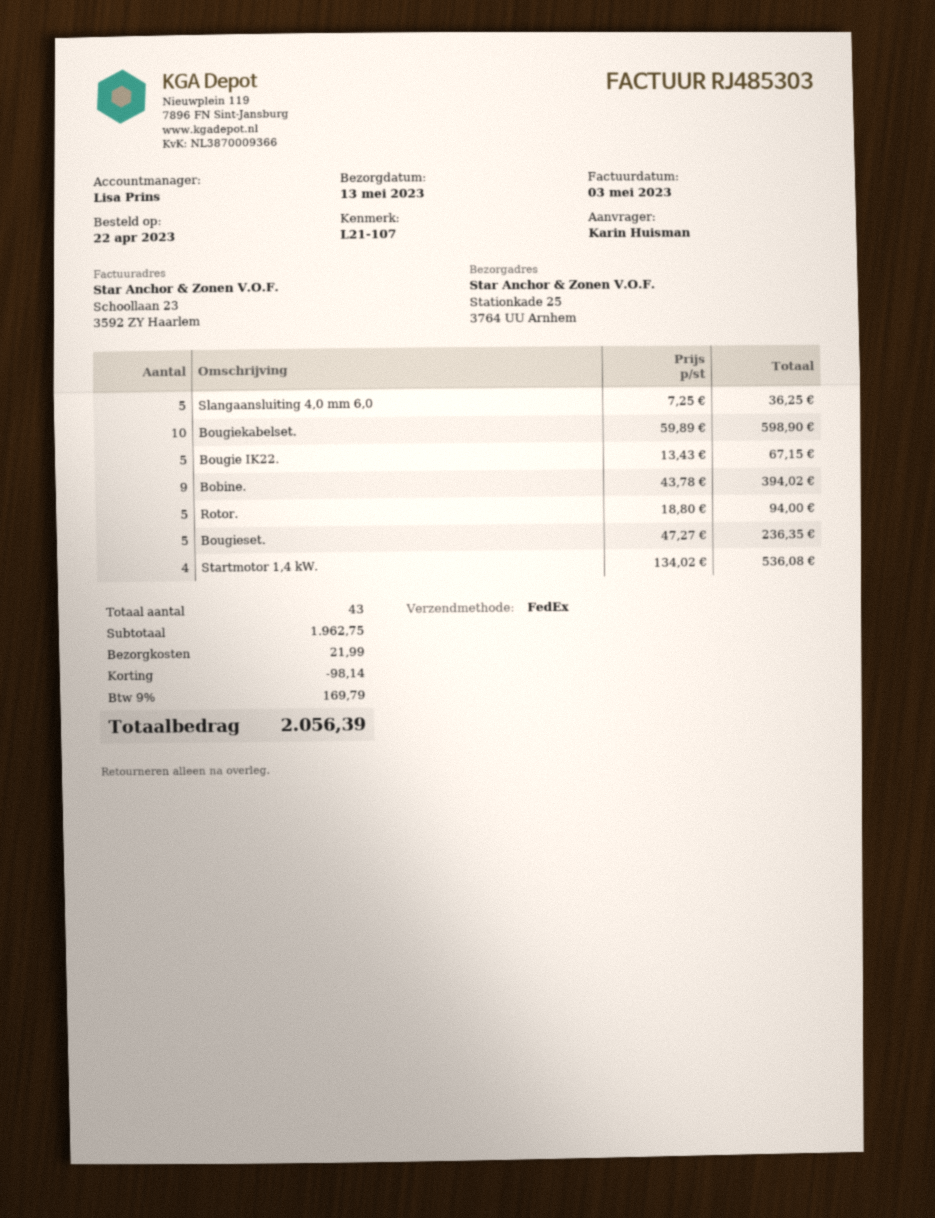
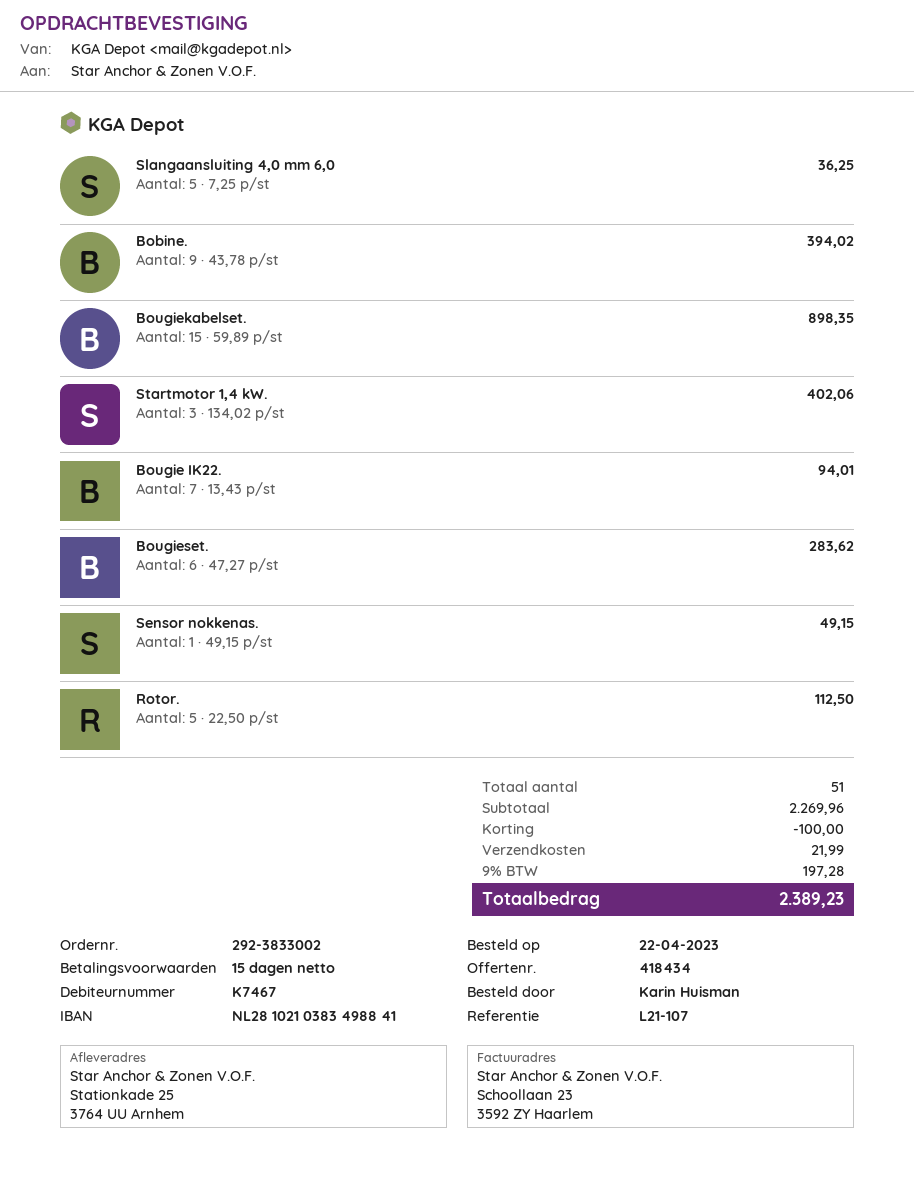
Bougiekabelset.: 10 x 59.89 = 598.90 -> 15 x 59.89 = 898.35
Bougie IK22.: 5 x 13.43 = 67.15 -> 7 x 13.43 = 94.01
Rotor.: 5 x 18.80 = 94.00 -> 5 x 22.50 = 112.50
Bougieset.: 5 x 47.27 = 236.35 -> 6 x 47.27 = 283.62
Startmotor 1,4 kW.: 4 x 134.02 = 536.08 -> 3 x 134.02 = 402.06
Sensor nokkenas.: none -> 1 x 49.15 = 49.15
total quantity: 43 -> 51
subtotal: 1962.75 -> 2269.96
discount: 98.14 -> 100.00
tax: 9% = 169.79 -> 9% = 197.28
total: 2056.39 -> 2389.23

